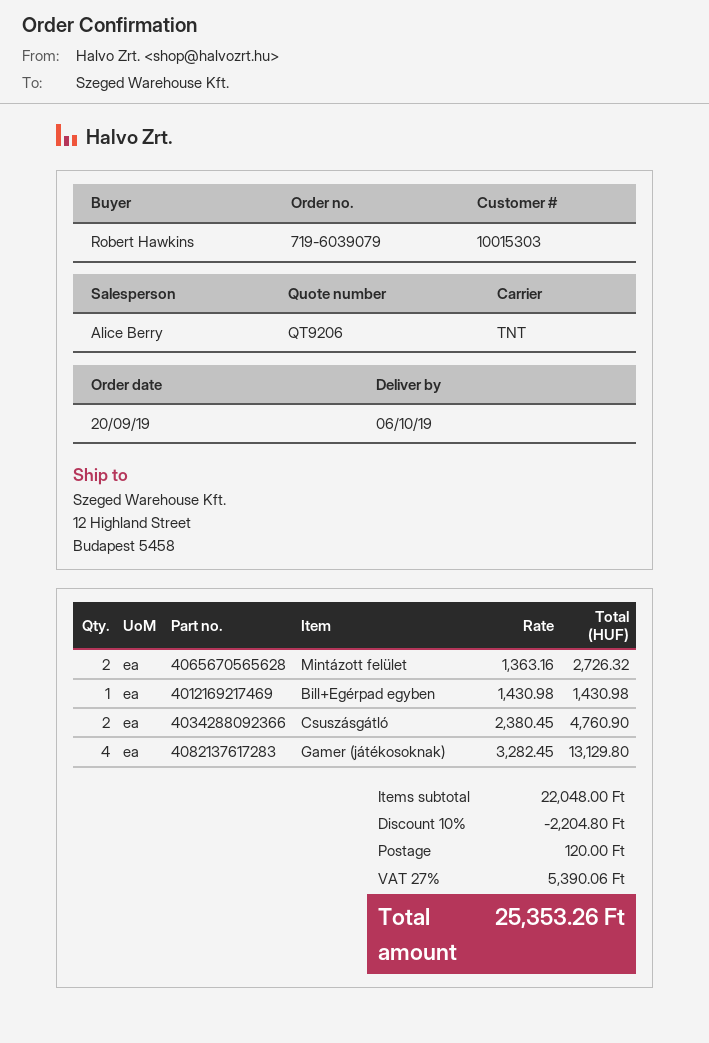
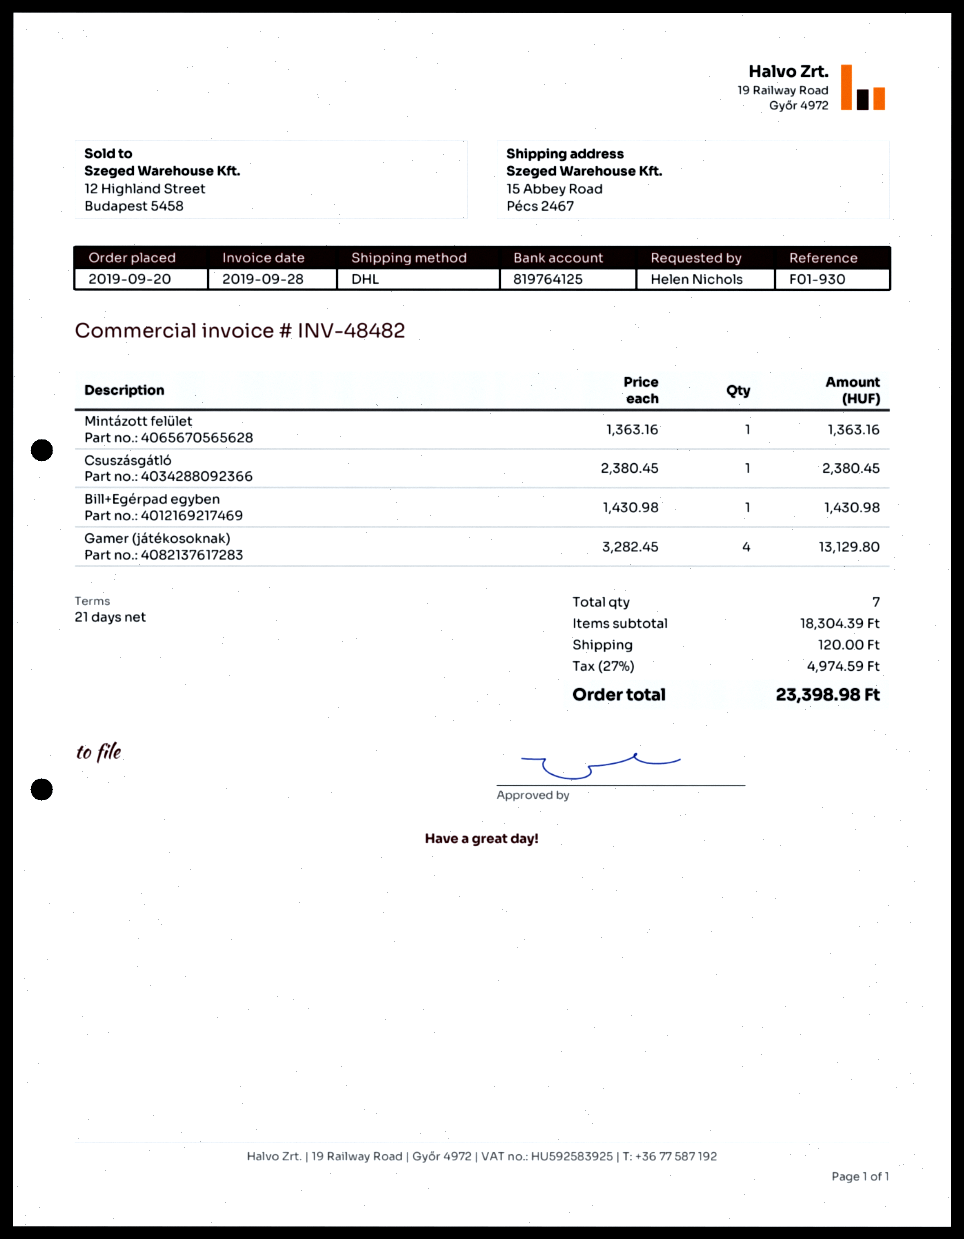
ordered by: Robert Hawkins -> Helen Nichols
shipping method: TNT -> DHL
ship to: 12 Highland Street, Budapest 5458 -> 15 Abbey Road, Pécs 2467
Mintázott felület: 2 x 1363.16 = 2726.32 -> 1 x 1363.16 = 1363.16
Csuszásgátló: 2 x 2380.45 = 4760.90 -> 1 x 2380.45 = 2380.45
subtotal: 22048.00 -> 18304.39
discount: 10% = 2204.80 -> none
tax: 27% = 5390.06 -> 27% = 4974.59
total: 25353.26 -> 23398.98

